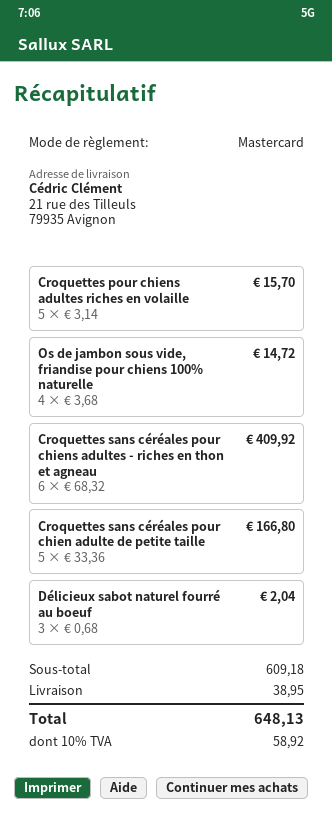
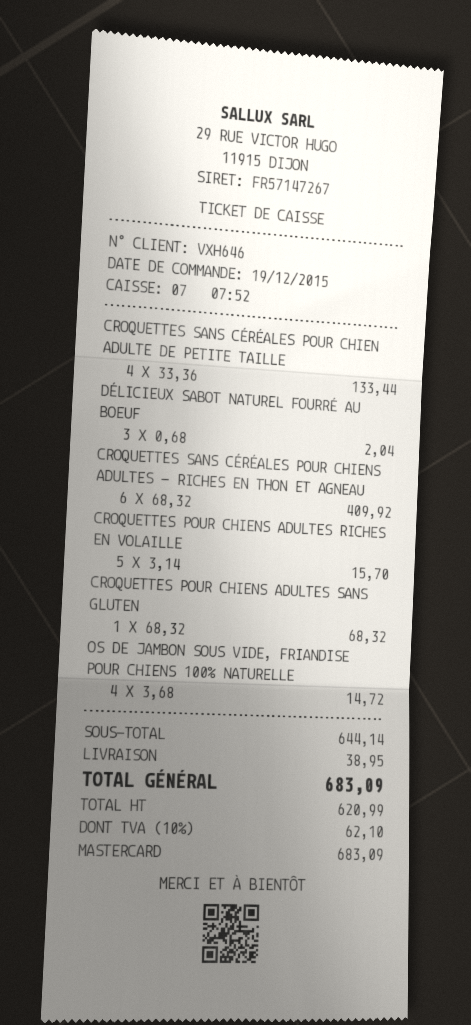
Croquettes sans céréales pour chien adulte de petite taille: 5 x 33.36 = 166.80 -> 4 x 33.36 = 133.44
CROQUETTES POUR CHIENS ADULTES SANS GLUTEN: none -> 1 x 68.32 = 68.32
subtotal: 609.18 -> 644.14
tax: 10% = 58.92 -> 10% = 62.10
total: 648.13 -> 683.09

